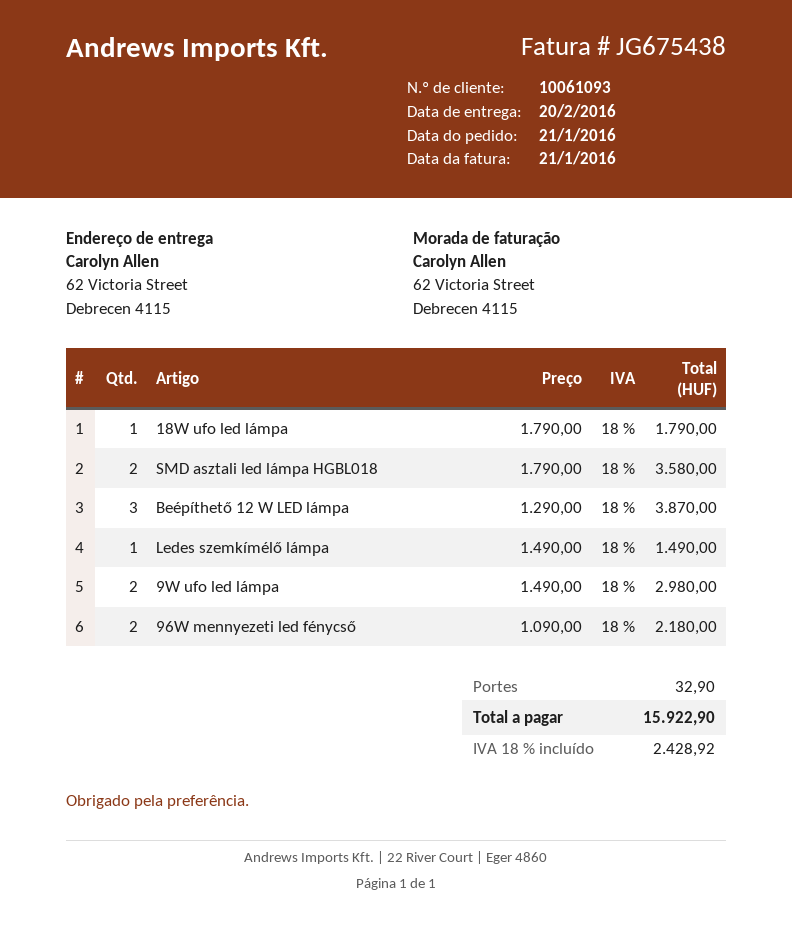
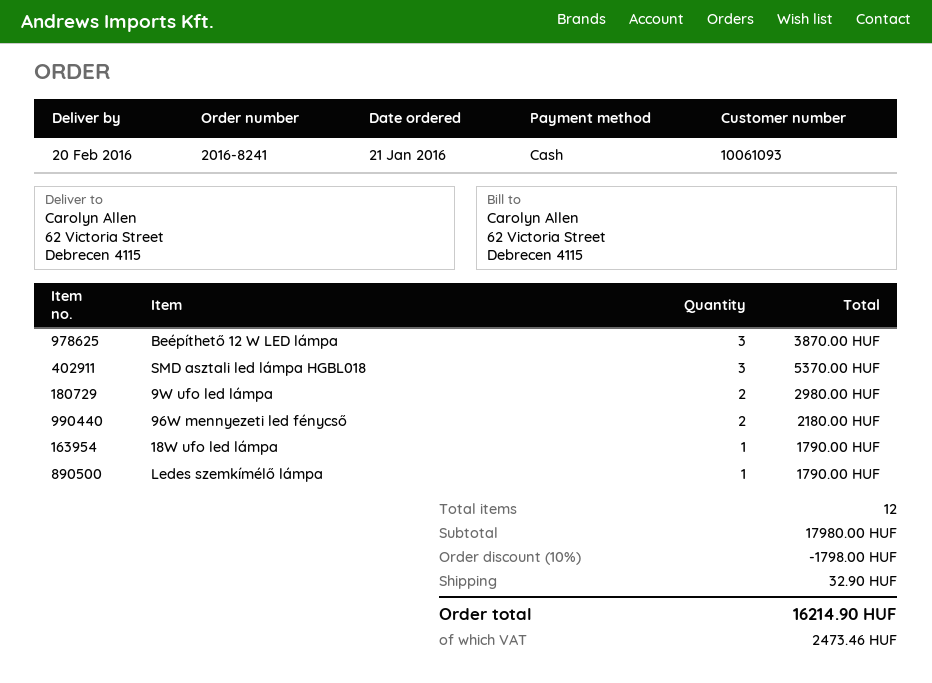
SMD asztali led lámpa HGBL018: 2 for 3580.00 -> 3 for 5370.00
Ledes szemkímélő lámpa: 1 for 1490.00 -> 1 for 1790.00
discount: none -> 10% = 1798.00
tax: 2428.92 -> 2473.46
total: 15922.90 -> 16214.90

